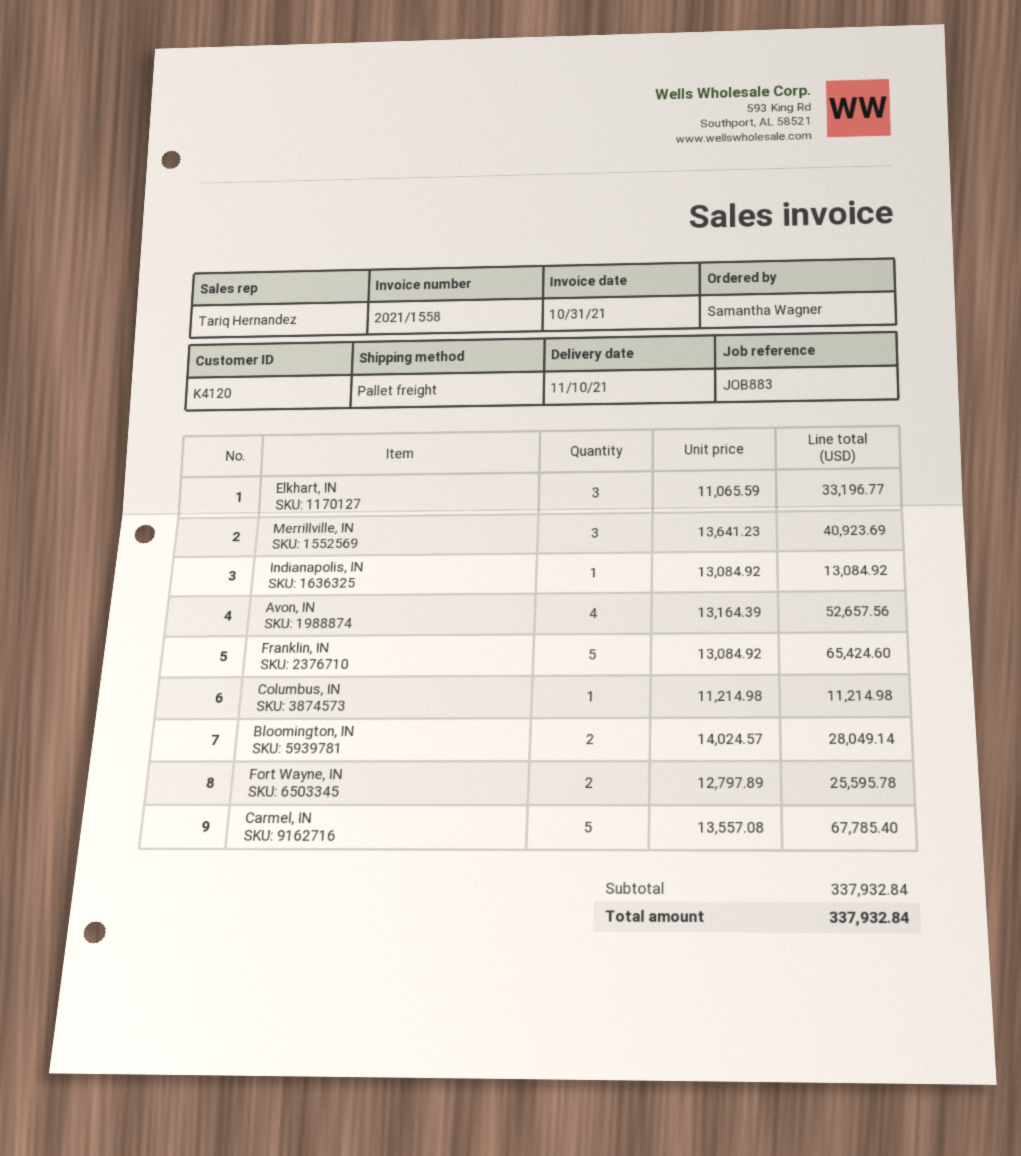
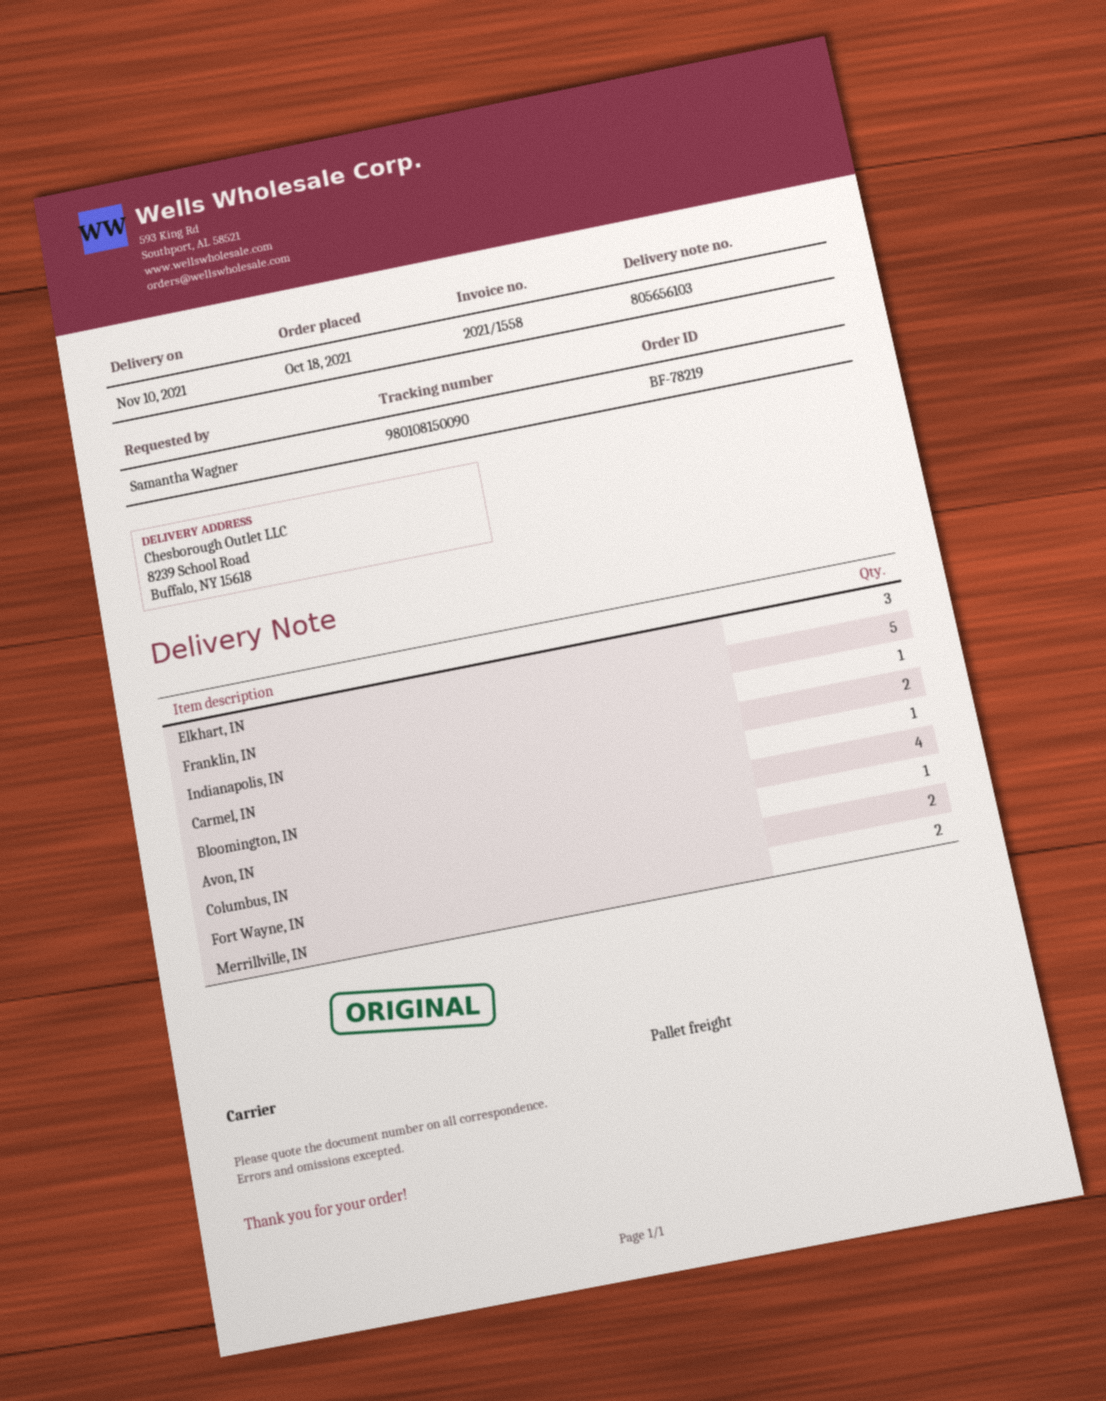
Merrillville, IN: 3 -> 2
Bloomington, IN: 2 -> 1
Carmel, IN: 5 -> 2

